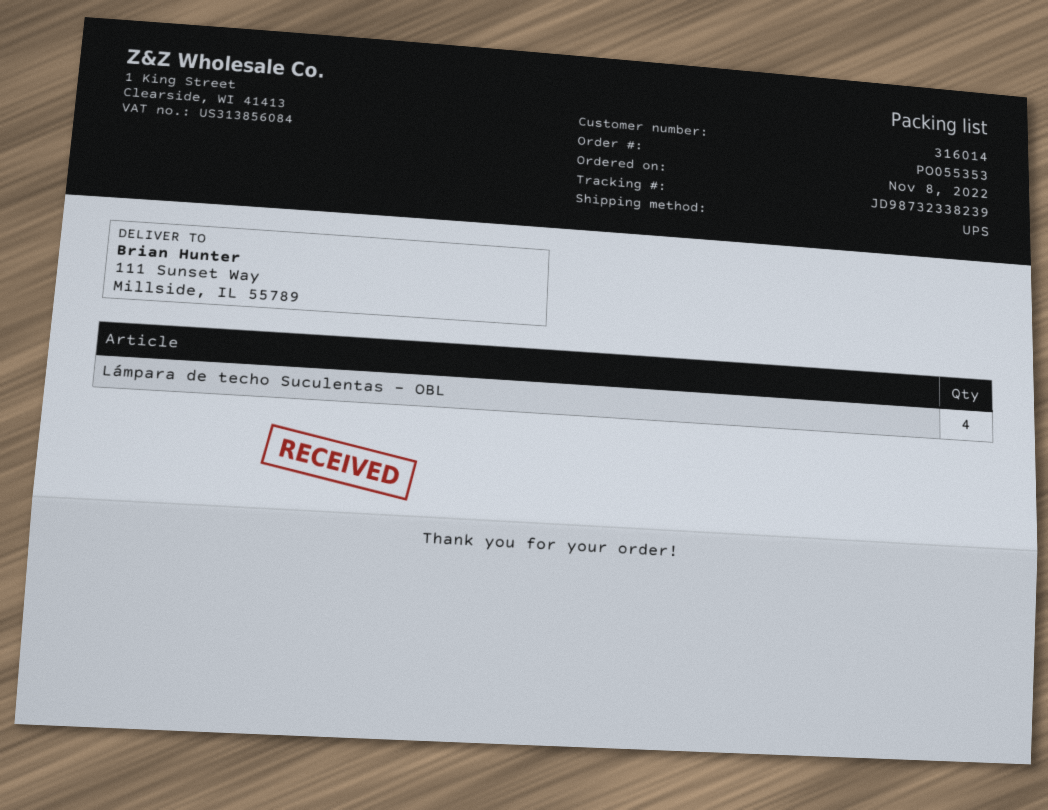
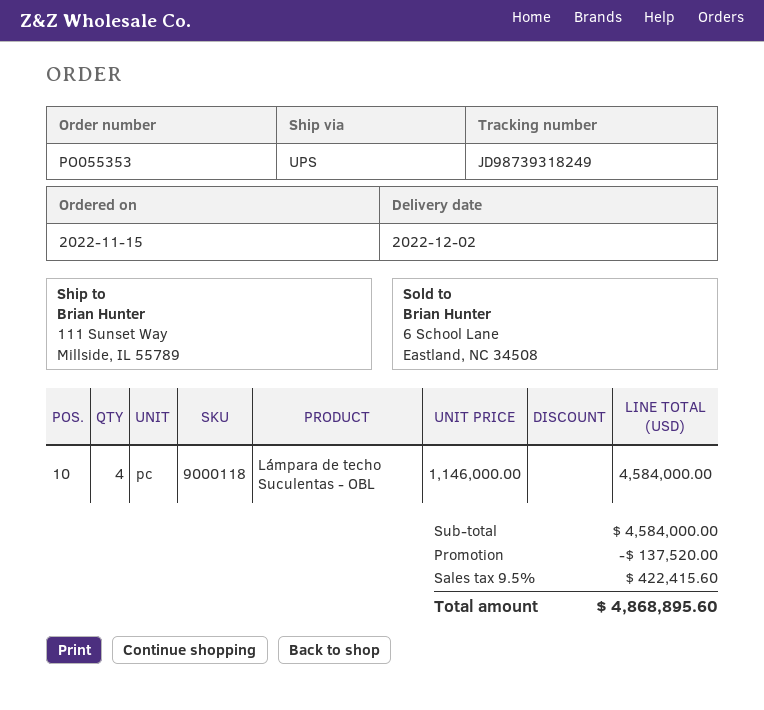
order date: 2022-11-08 -> 2022-11-15
tracking number: JD98732338239 -> JD98739318249

